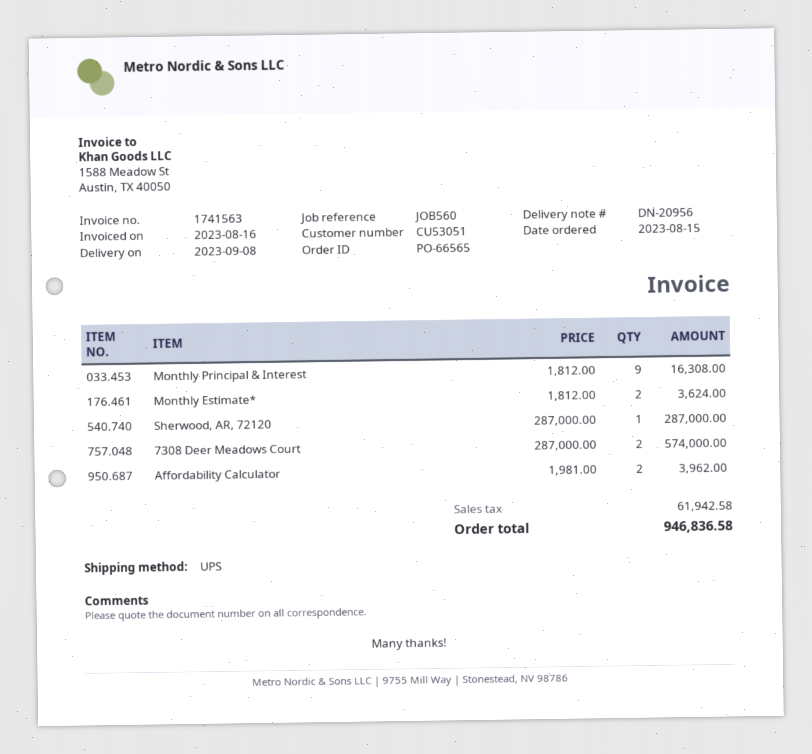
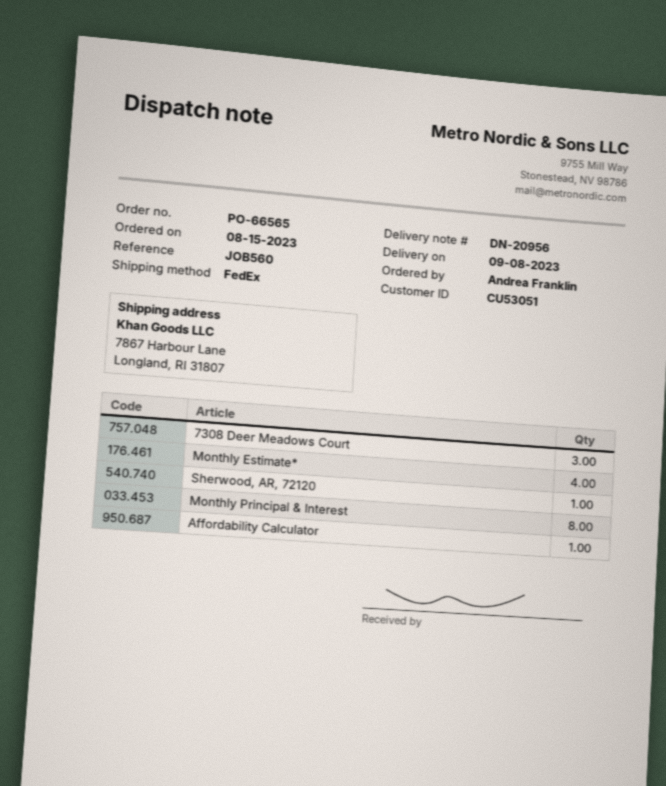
shipping method: UPS -> FedEx
Monthly Principal & Interest: 9 -> 8
Monthly Estimate*: 2 -> 4
7308 Deer Meadows Court: 2 -> 3
Affordability Calculator: 2 -> 1

